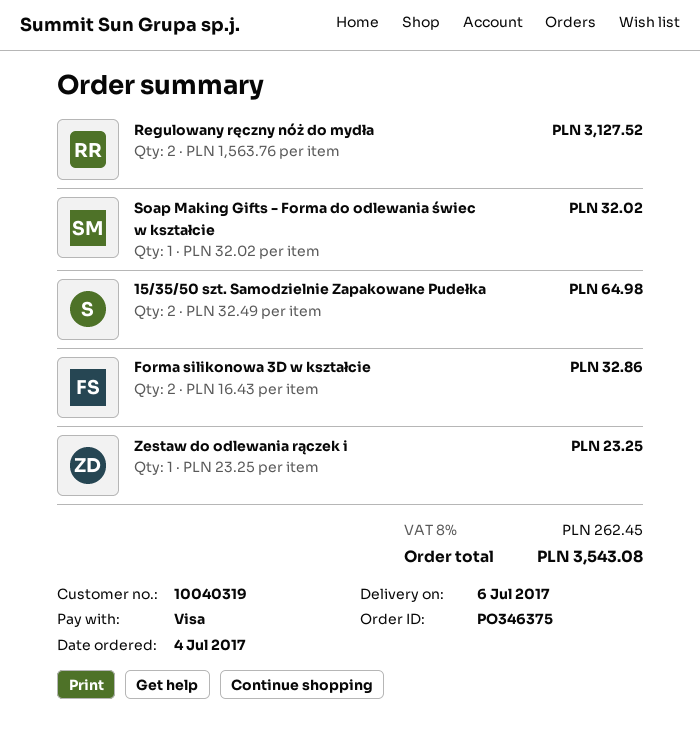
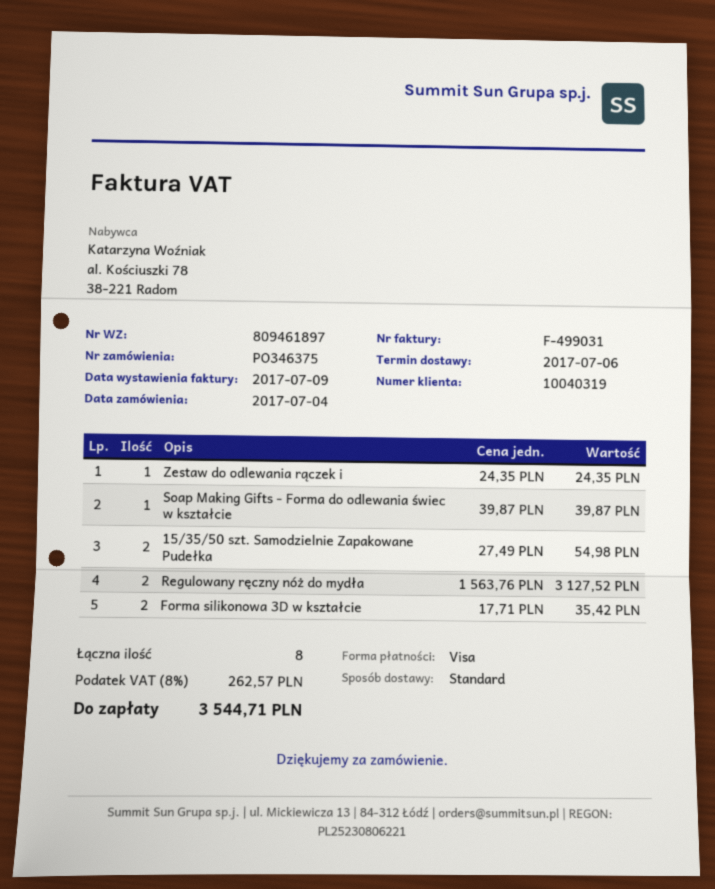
Soap Making Gifts - Forma do odlewania świec w kształcie: 1 x 32.02 = 32.02 -> 1 x 39.87 = 39.87
15/35/50 szt. Samodzielnie Zapakowane Pudełka: 2 x 32.49 = 64.98 -> 2 x 27.49 = 54.98
Forma silikonowa 3D w kształcie: 2 x 16.43 = 32.86 -> 2 x 17.71 = 35.42
Zestaw do odlewania rączek i: 1 x 23.25 = 23.25 -> 1 x 24.35 = 24.35
tax: 8% = 262.45 -> 8% = 262.57
total: 3543.08 -> 3544.71

